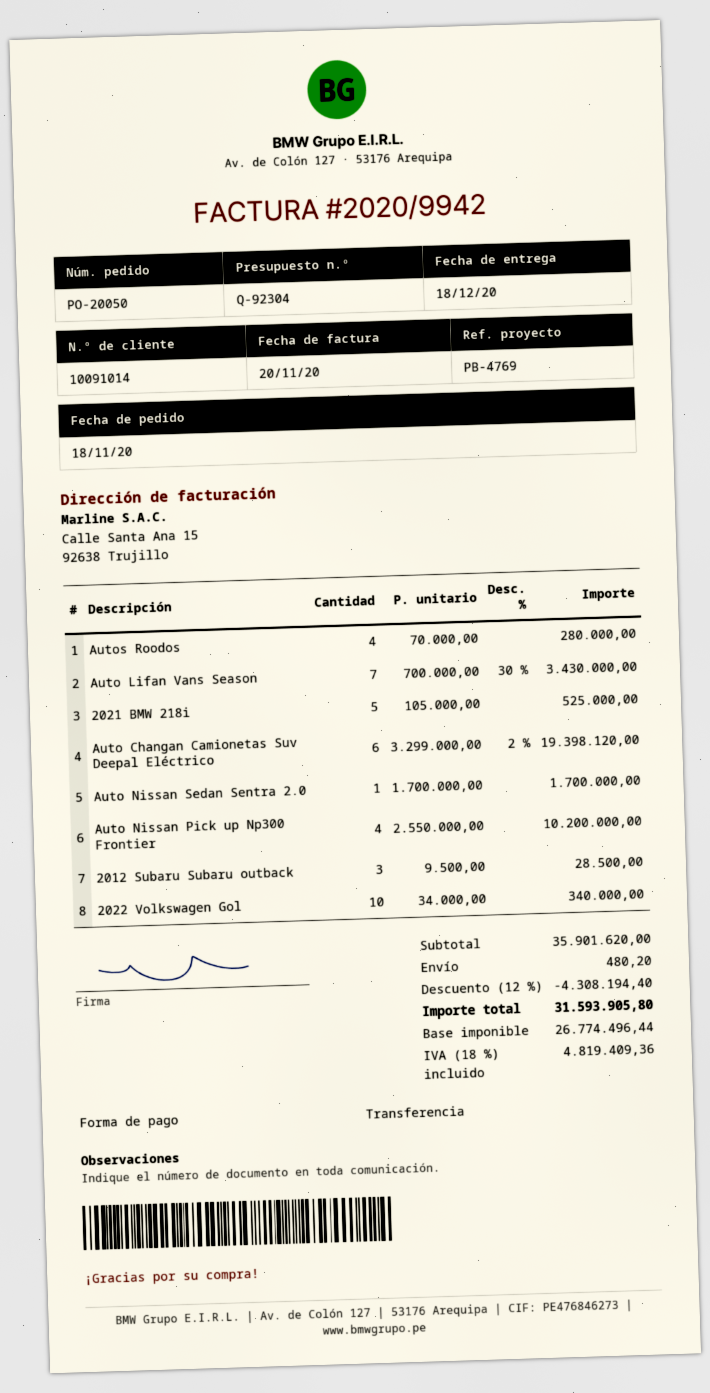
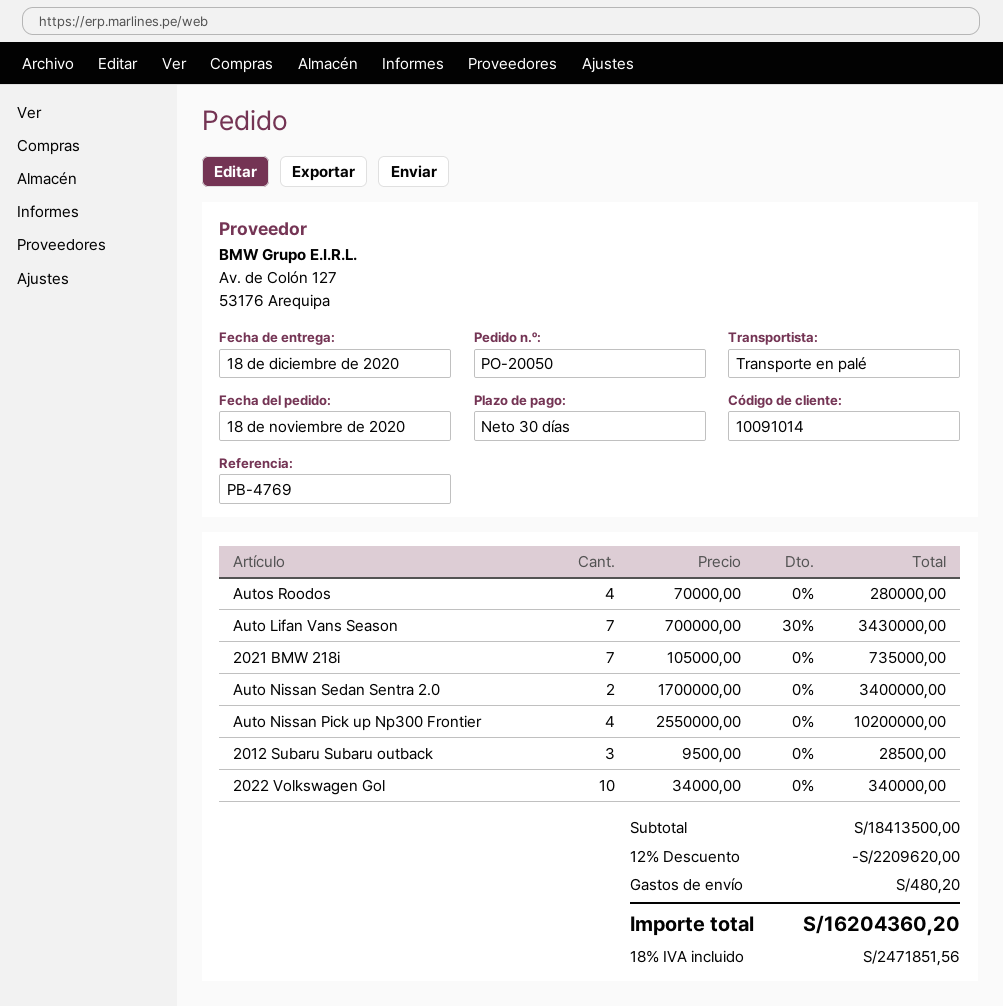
2021 BMW 218i: 5 x 105000.00 = 525000.00 -> 7 x 105000.00 = 735000.00
Auto Changan Camionetas Suv Deepal Eléctrico: 6 x 3299000.00 - 2% = 19398120.00 -> none
Auto Nissan Sedan Sentra 2.0: 1 x 1700000.00 = 1700000.00 -> 2 x 1700000.00 = 3400000.00
subtotal: 35901620.00 -> 18413500.00
discount: 12% = 4308194.40 -> 12% = 2209620.00
tax: 18% = 4819409.36 -> 18% = 2471851.56
total: 31593905.80 -> 16204360.20

